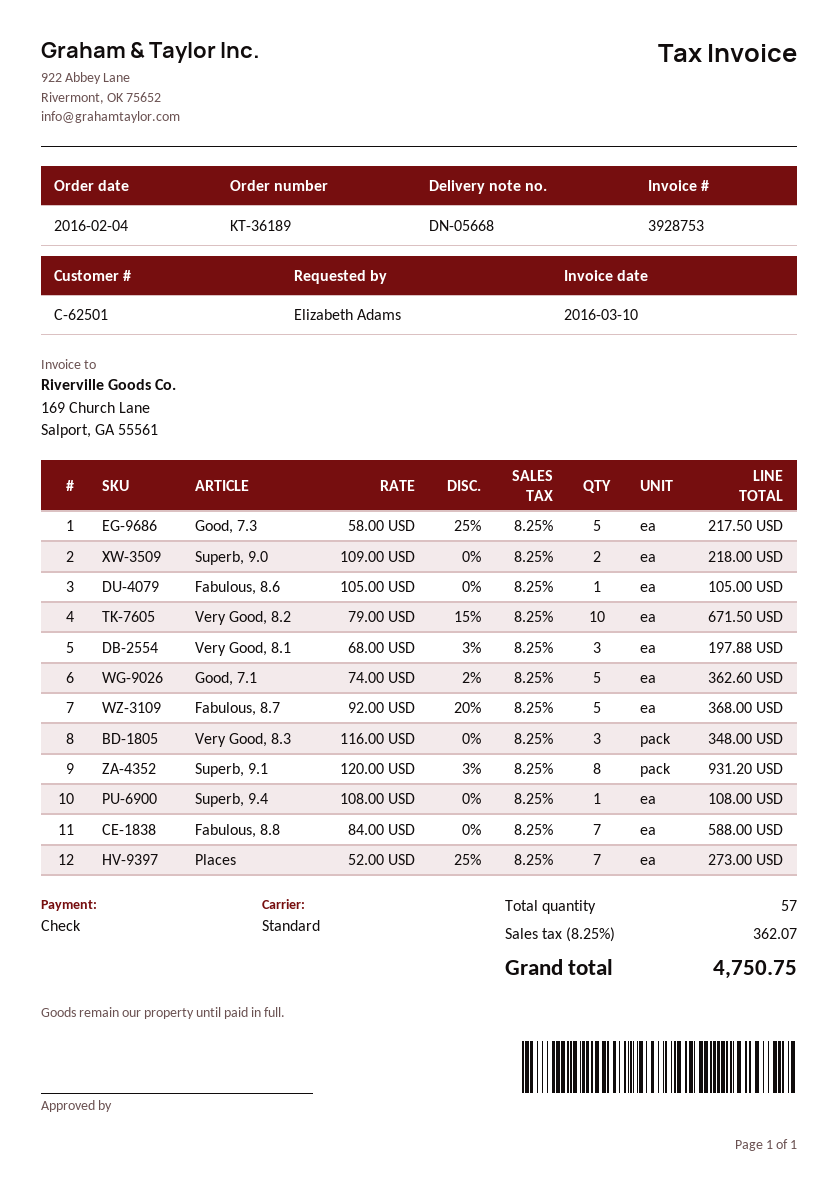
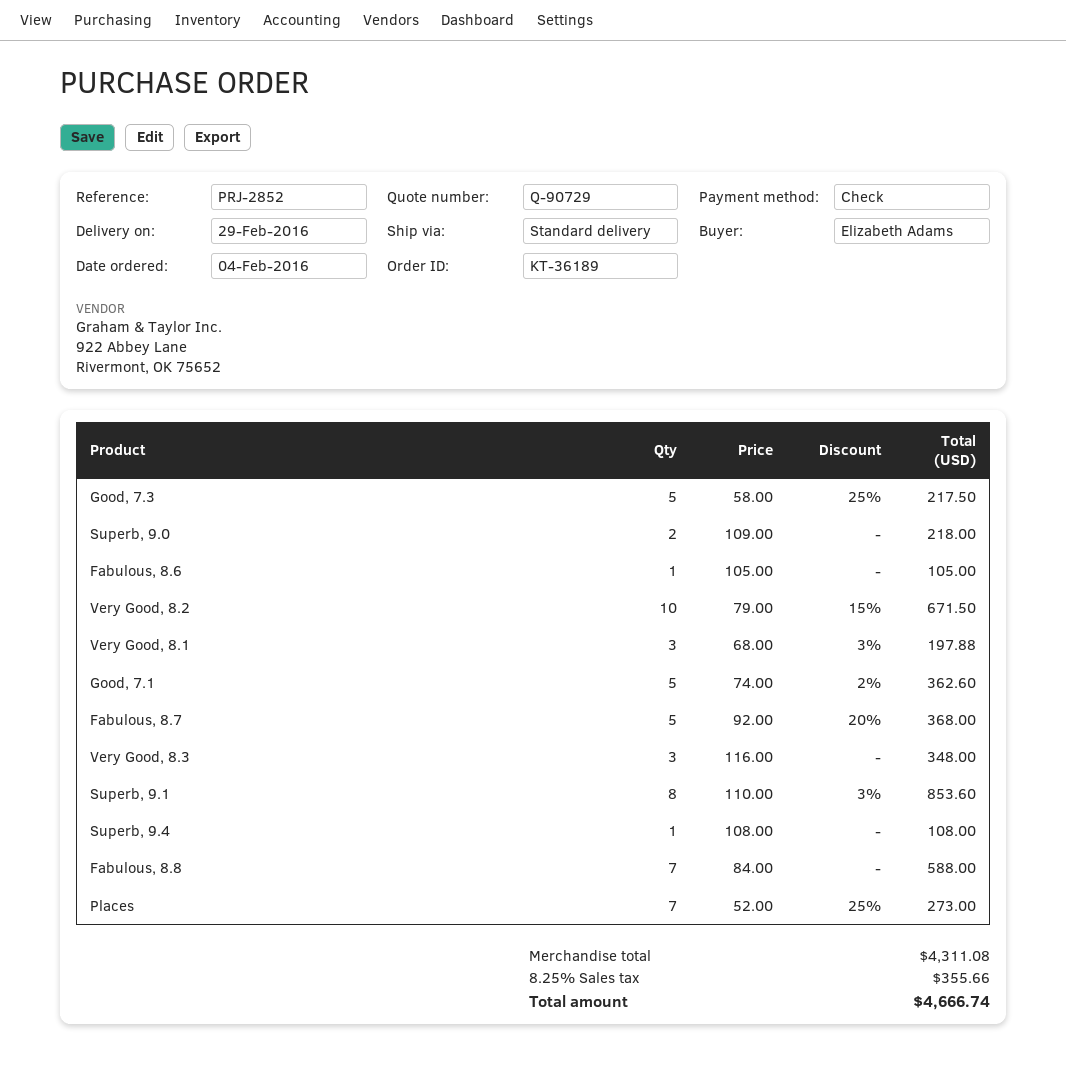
Superb, 9.1: 8 x 120.00 - 3% = 931.20 -> 8 x 110.00 - 3% = 853.60
tax: 8.25% = 362.07 -> 8.25% = 355.66
total: 4750.75 -> 4666.74

